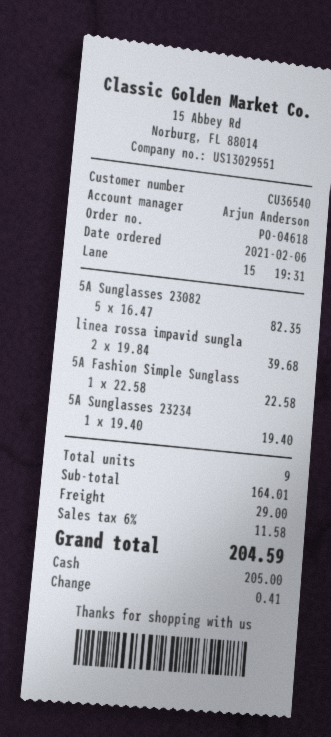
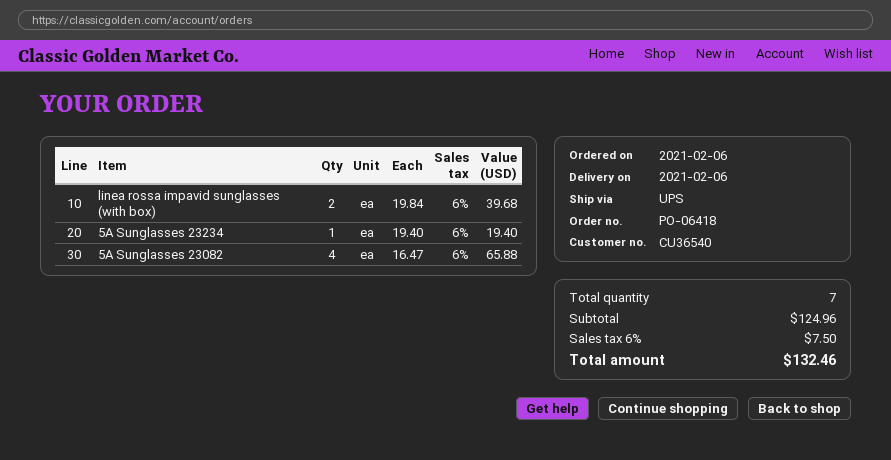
order number: PO-04618 -> PO-06418
5A Sunglasses 23082: 5 x 16.47 = 82.35 -> 4 x 16.47 = 65.88
5A Fashion Simple Sunglass: 1 x 22.58 = 22.58 -> none
total quantity: 9 -> 7
subtotal: 164.01 -> 124.96
shipping: 29.00 -> none
tax: 6% = 11.58 -> 6% = 7.50
total: 204.59 -> 132.46

